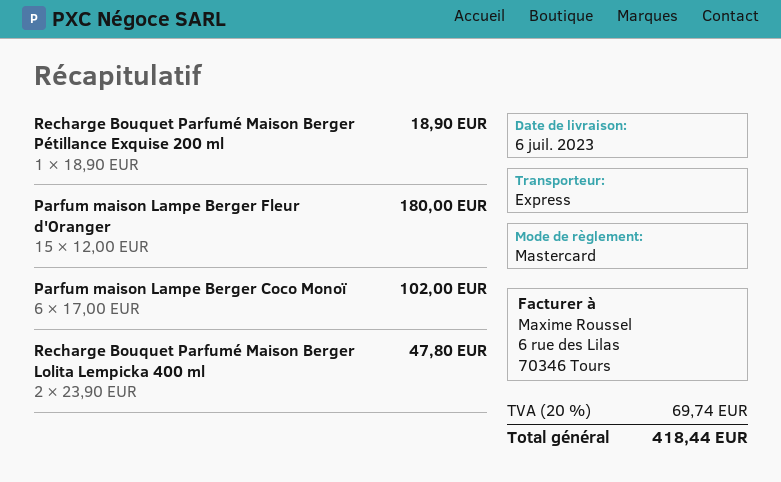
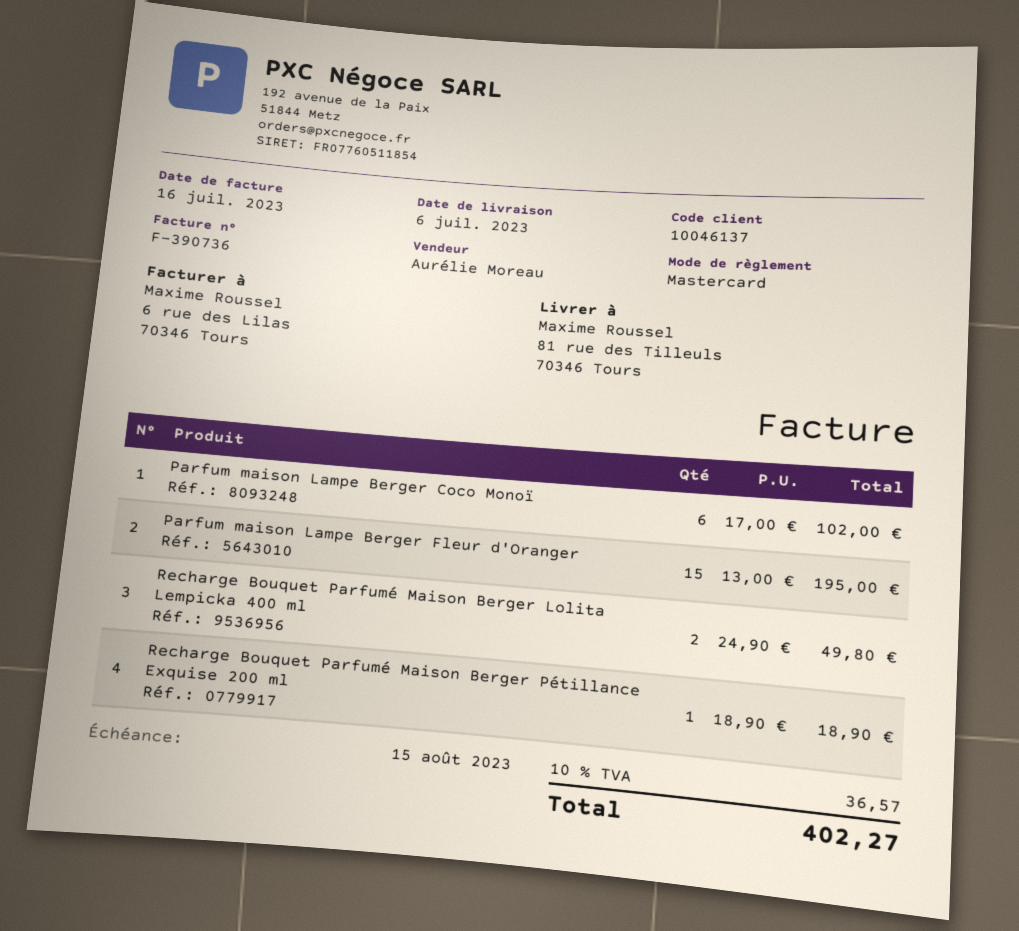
Parfum maison Lampe Berger Fleur d'Oranger: 15 x 12.00 = 180.00 -> 15 x 13.00 = 195.00
Recharge Bouquet Parfumé Maison Berger Lolita Lempicka 400 ml: 2 x 23.90 = 47.80 -> 2 x 24.90 = 49.80
tax: 20% = 69.74 -> 10% = 36.57
total: 418.44 -> 402.27

